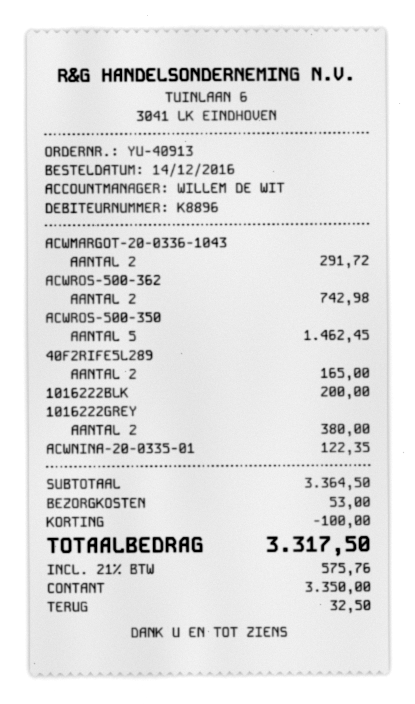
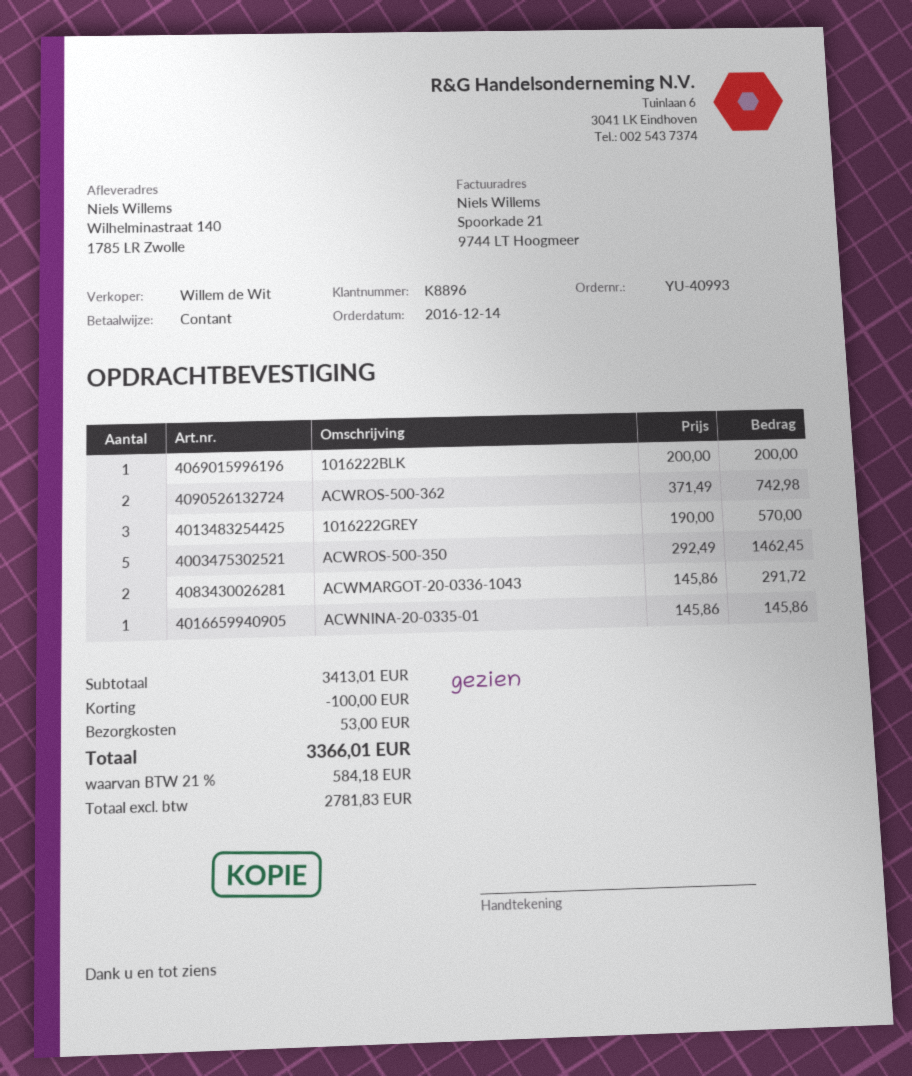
order number: YU-40913 -> YU-40993
40F2RIFE5L289: 2 for 165.00 -> none
1016222GREY: 2 for 380.00 -> 3 for 570.00
ACWNINA-20-0335-01: 1 for 122.35 -> 1 for 145.86
subtotal: 3364.50 -> 3413.01
tax: 21% = 575.76 -> 21% = 584.18
total: 3317.50 -> 3366.01

